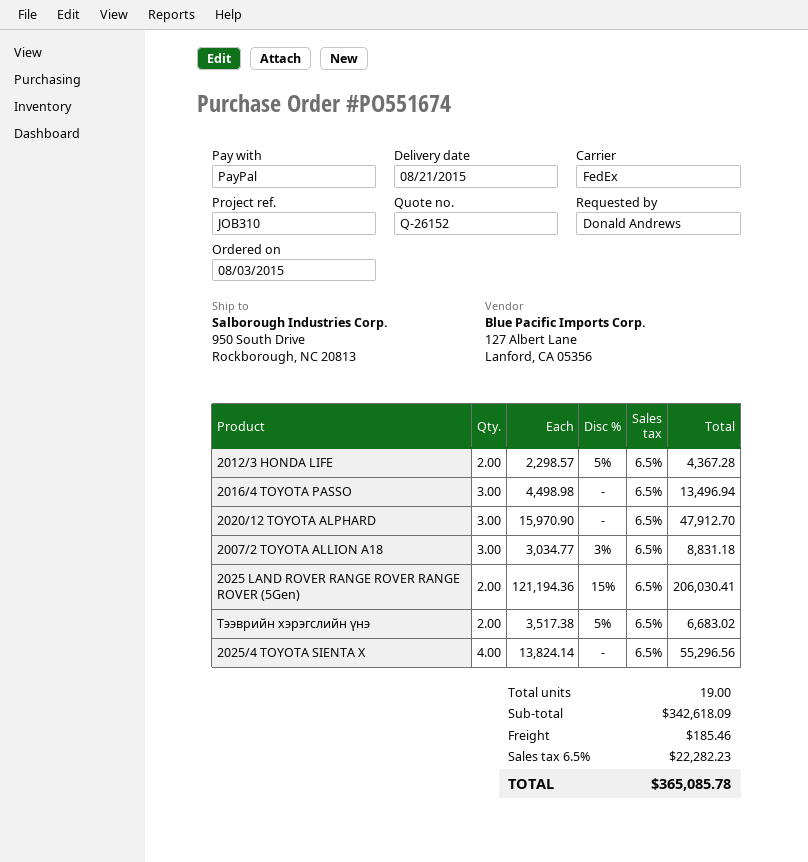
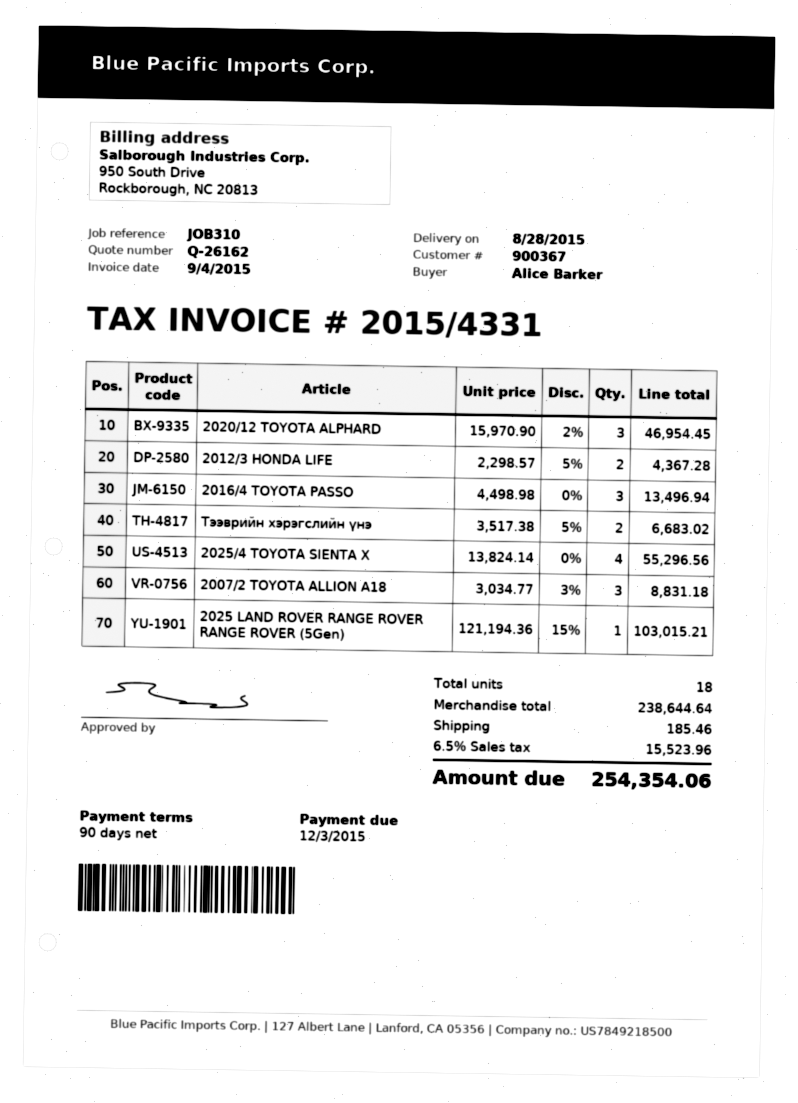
quote number: Q-26152 -> Q-26162
delivery date: 2015-08-21 -> 2015-08-28
ordered by: Donald Andrews -> Alice Barker
2020/12 TOYOTA ALPHARD: 3 x 15970.90 = 47912.70 -> 3 x 15970.90 - 2% = 46954.45
2025 LAND ROVER RANGE ROVER RANGE ROVER (5Gen): 2 x 121194.36 - 15% = 206030.41 -> 1 x 121194.36 - 15% = 103015.21
total quantity: 19 -> 18
subtotal: 342618.09 -> 238644.64
tax: 6.5% = 22282.23 -> 6.5% = 15523.96
total: 365085.78 -> 254354.06

